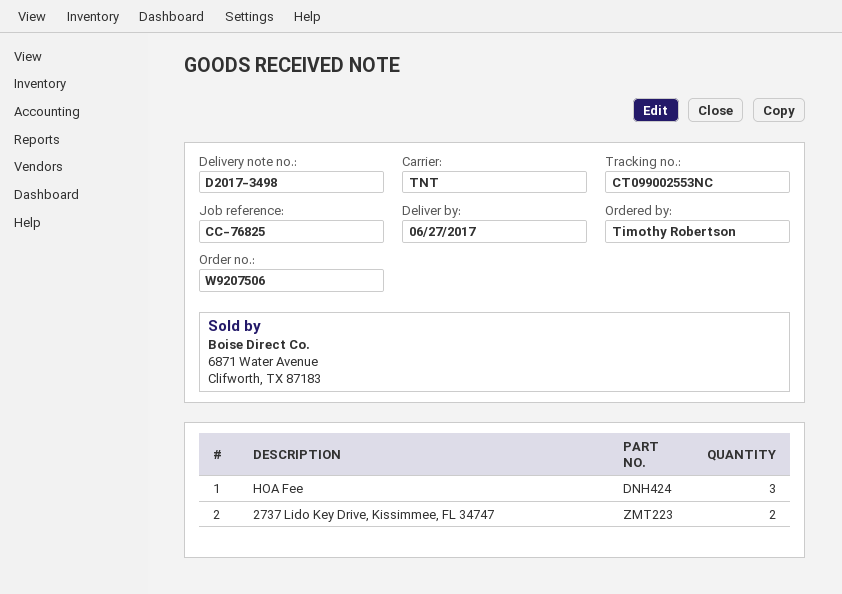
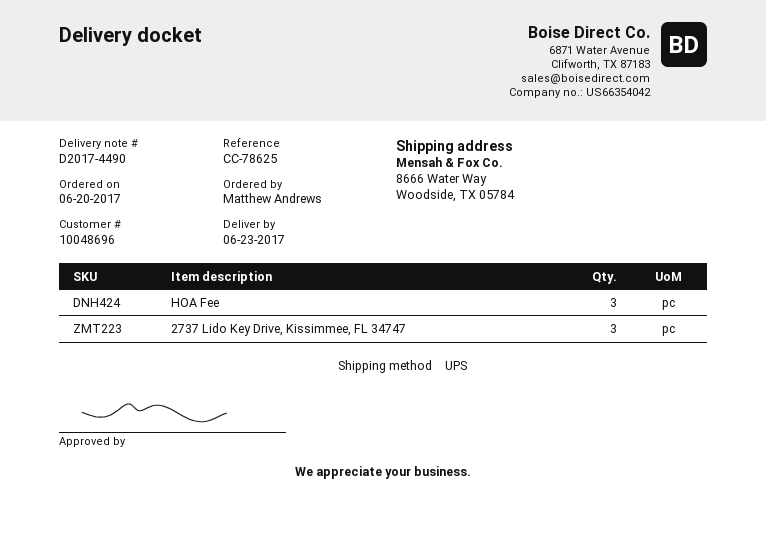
delivery note number: D2017-3498 -> D2017-4490
delivery date: 2017-06-27 -> 2017-06-23
reference: CC-76825 -> CC-78625
ordered by: Timothy Robertson -> Matthew Andrews
shipping method: TNT -> UPS
2737 Lido Key Drive, Kissimmee, FL 34747: 2 -> 3

